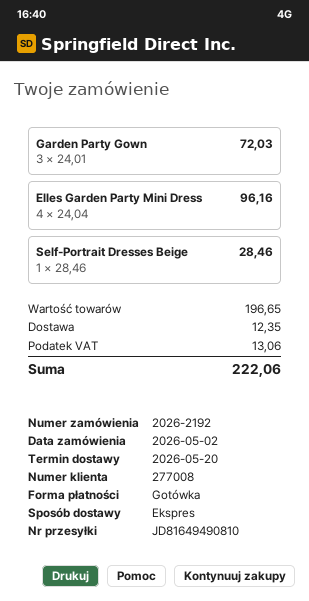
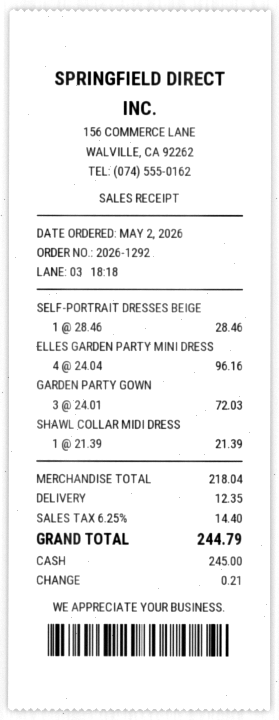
order number: 2026-2192 -> 2026-1292
SHAWL COLLAR MIDI DRESS: none -> 1 x 21.39 = 21.39
subtotal: 196.65 -> 218.04
tax: 13.06 -> 14.40
total: 222.06 -> 244.79

